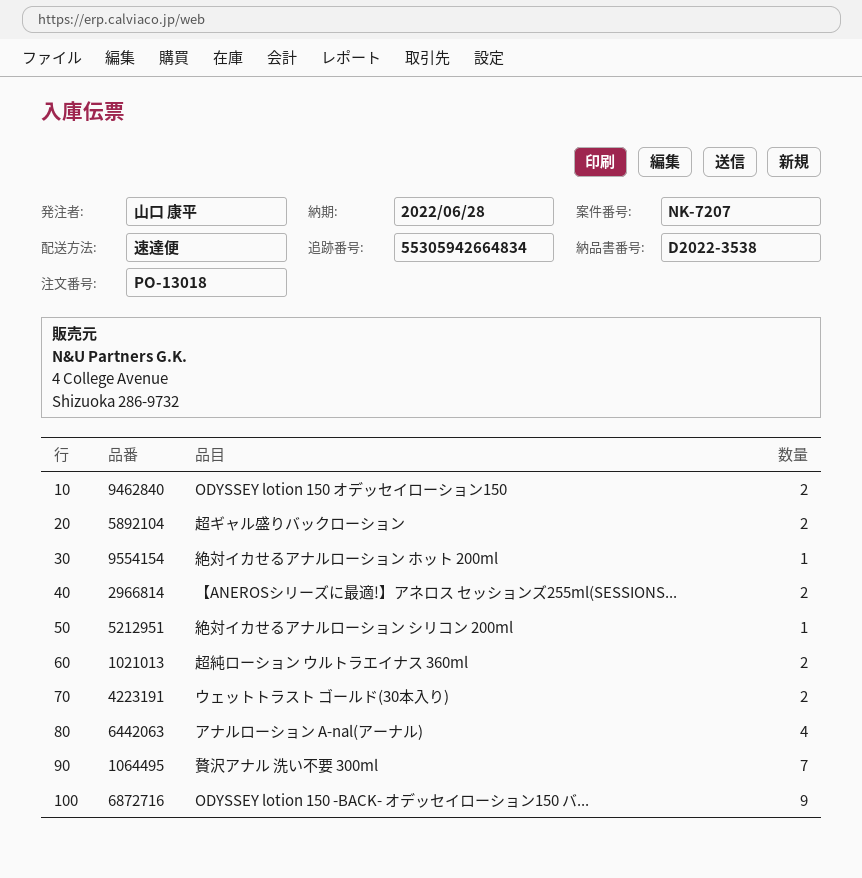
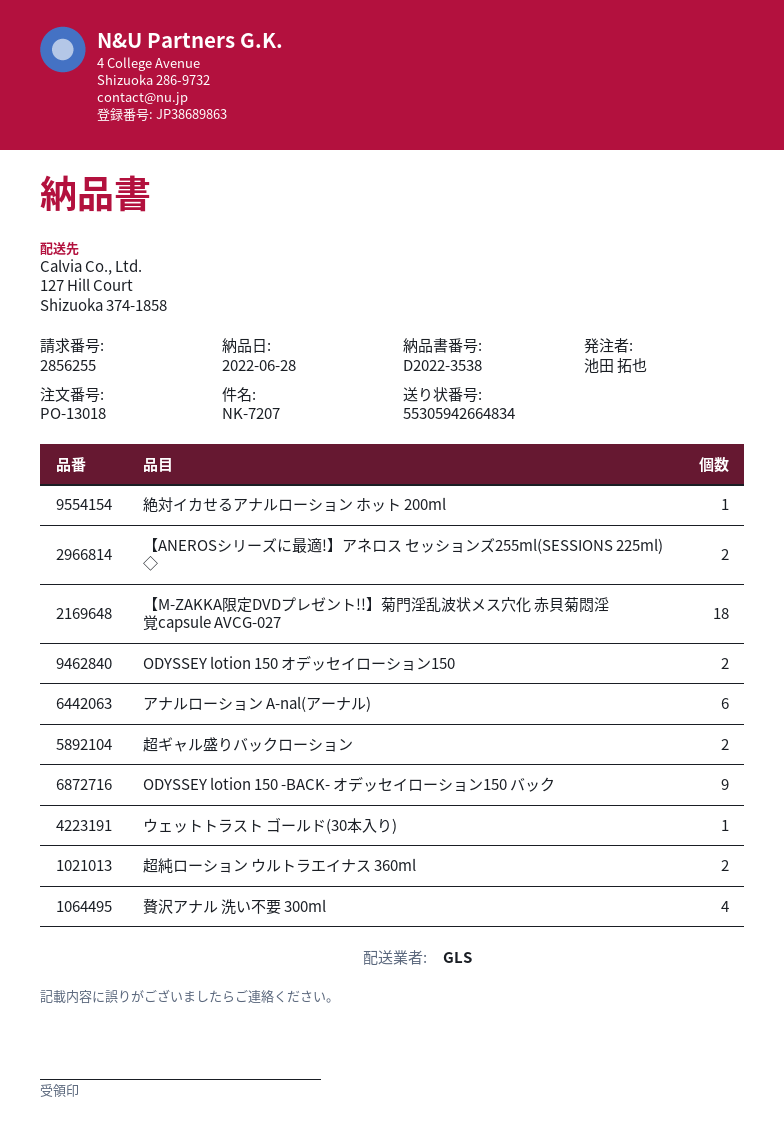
ordered by: 山口 康平 -> 池田 拓也
shipping method: express -> GLS
絶対イカせるアナルローション シリコン 200ml: 1 -> none
ウェットトラスト ゴールド(30本入り): 2 -> 1
アナルローション A-nal(アーナル): 4 -> 6
贅沢アナル 洗い不要 300ml: 7 -> 4
【M-ZAKKA限定DVDプレゼント!!】菊門淫乱波状メス穴化 赤貝菊悶淫覚capsule AVCG-027: none -> 18

